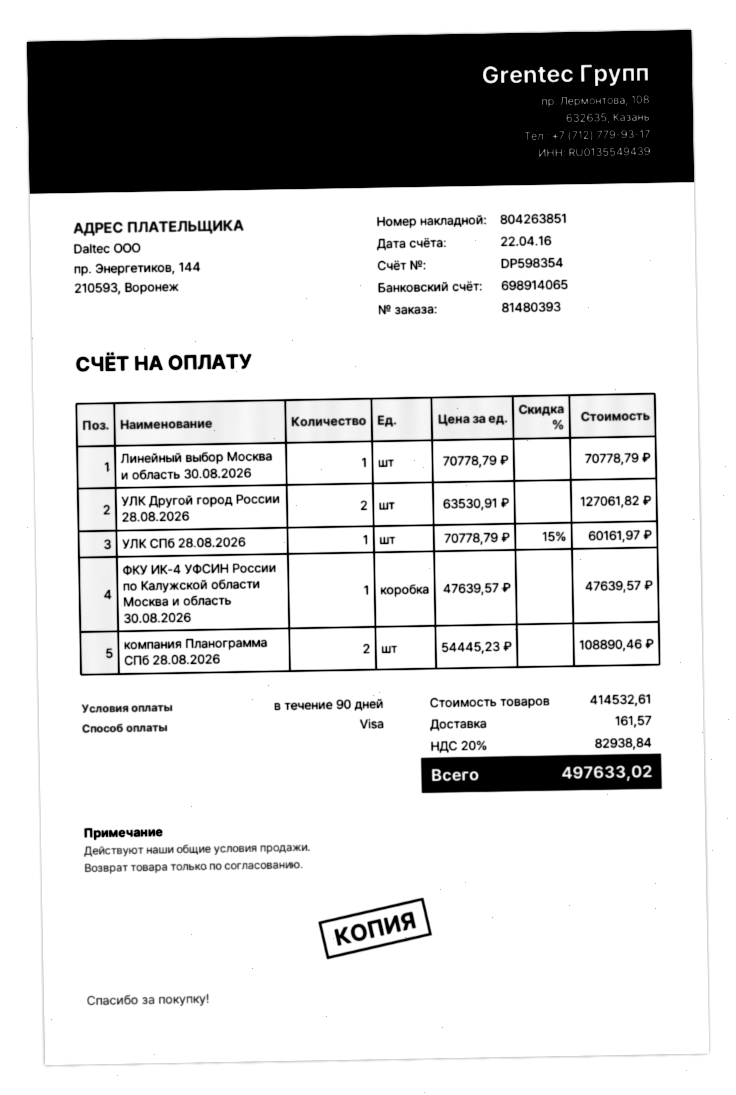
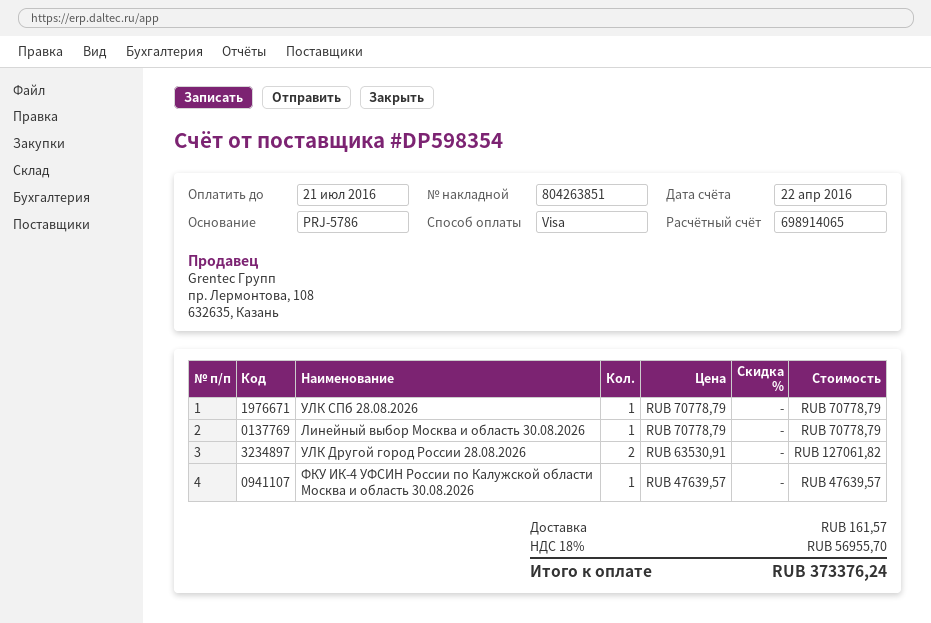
УЛК СПб 28.08.2026: 1 x 70778.79 - 15% = 60161.97 -> 1 x 70778.79 = 70778.79
компания Планограмма СПб 28.08.2026: 2 x 54445.23 = 108890.46 -> none
tax: 20% = 82938.84 -> 18% = 56955.70
total: 497633.02 -> 373376.24

